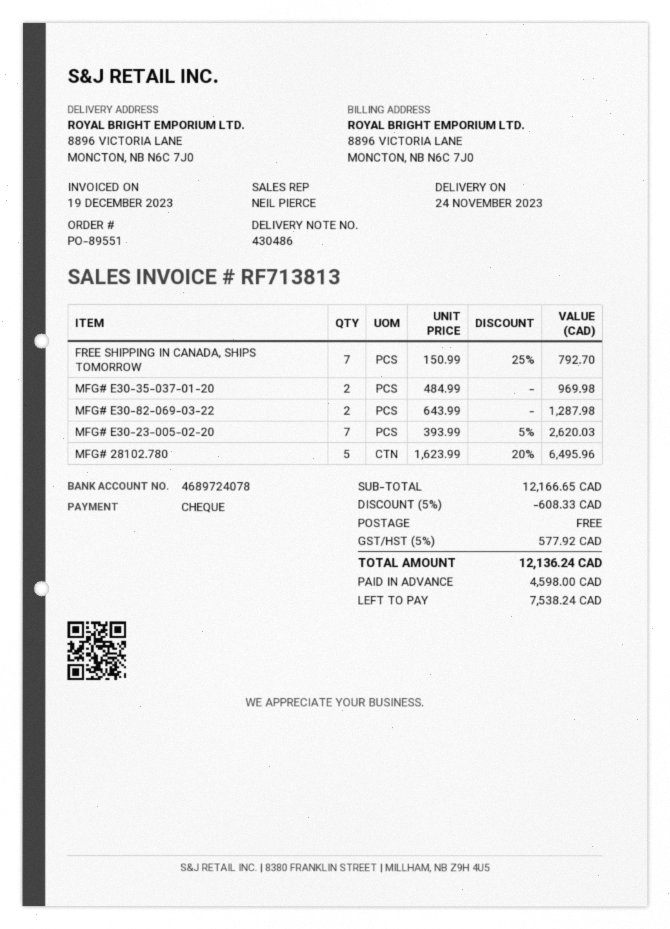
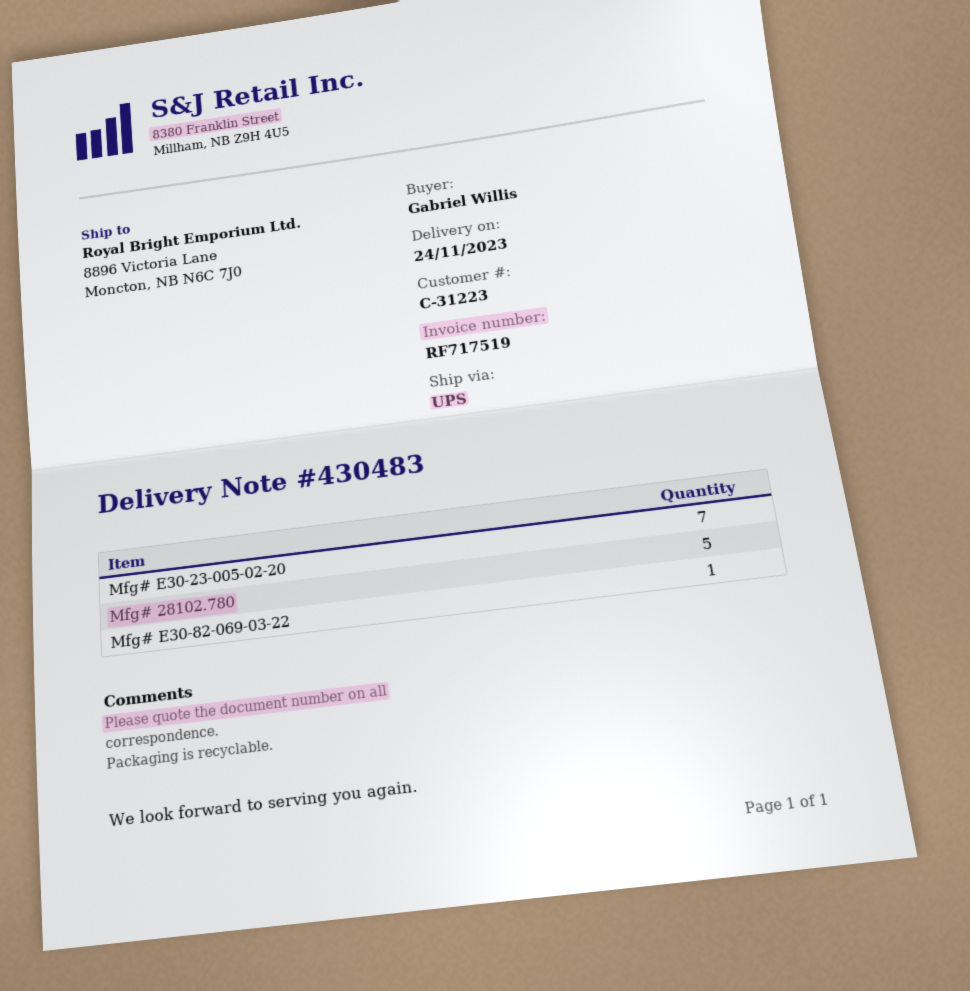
delivery note number: 430486 -> 430483
invoice number: RF713813 -> RF717519
FREE SHIPPING IN CANADA, SHIPS TOMORROW: 7 -> none
MFG# E30-35-037-01-20: 2 -> none
MFG# E30-82-069-03-22: 2 -> 1

